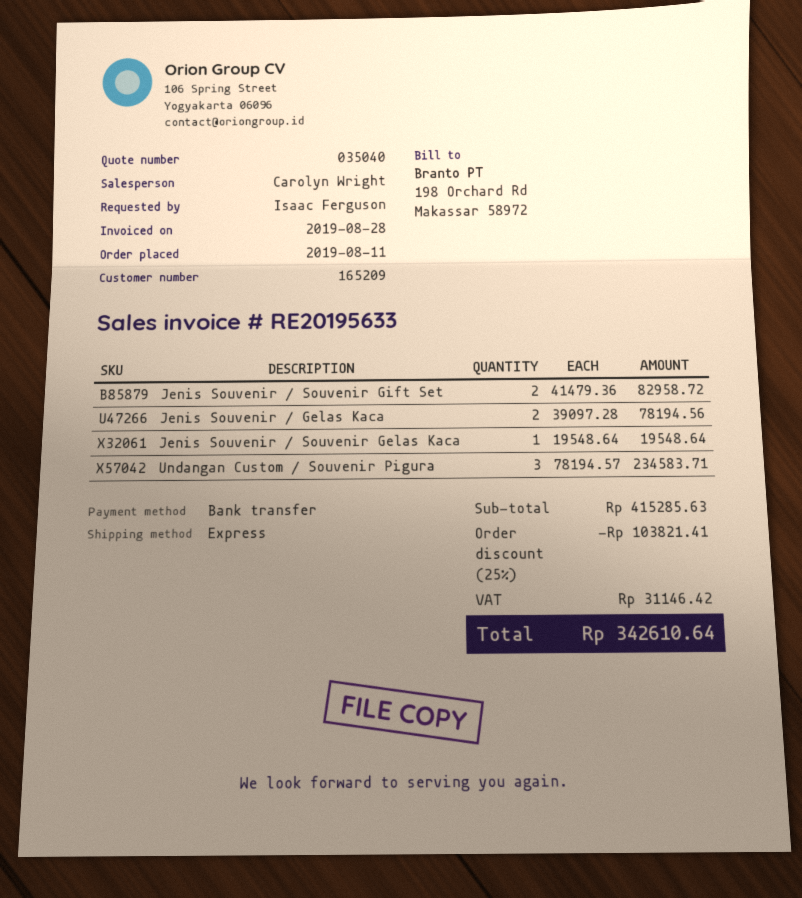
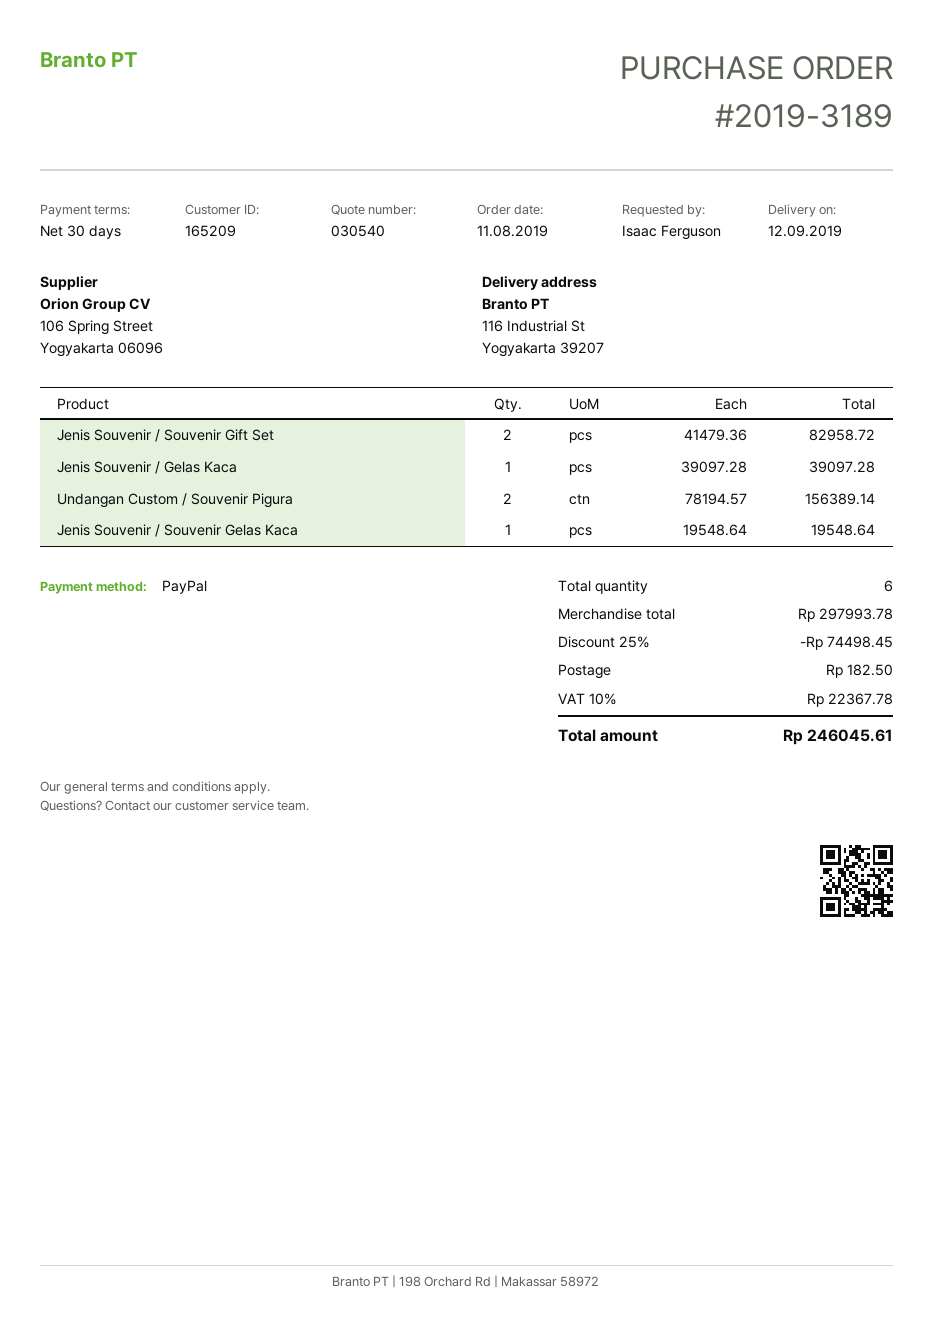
quote number: 035040 -> 030540
payment method: bank transfer -> PayPal
Jenis Souvenir / Gelas Kaca: 2 x 39097.28 = 78194.56 -> 1 x 39097.28 = 39097.28
Undangan Custom / Souvenir Pigura: 3 x 78194.57 = 234583.71 -> 2 x 78194.57 = 156389.14
subtotal: 415285.63 -> 297993.78
discount: 25% = 103821.41 -> 25% = 74498.45
shipping: none -> 182.50
tax: 31146.42 -> 22367.78
total: 342610.64 -> 246045.61

